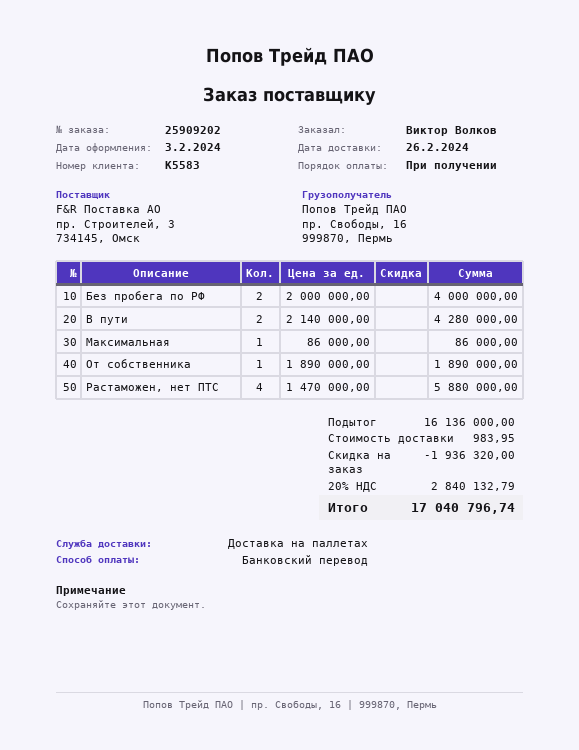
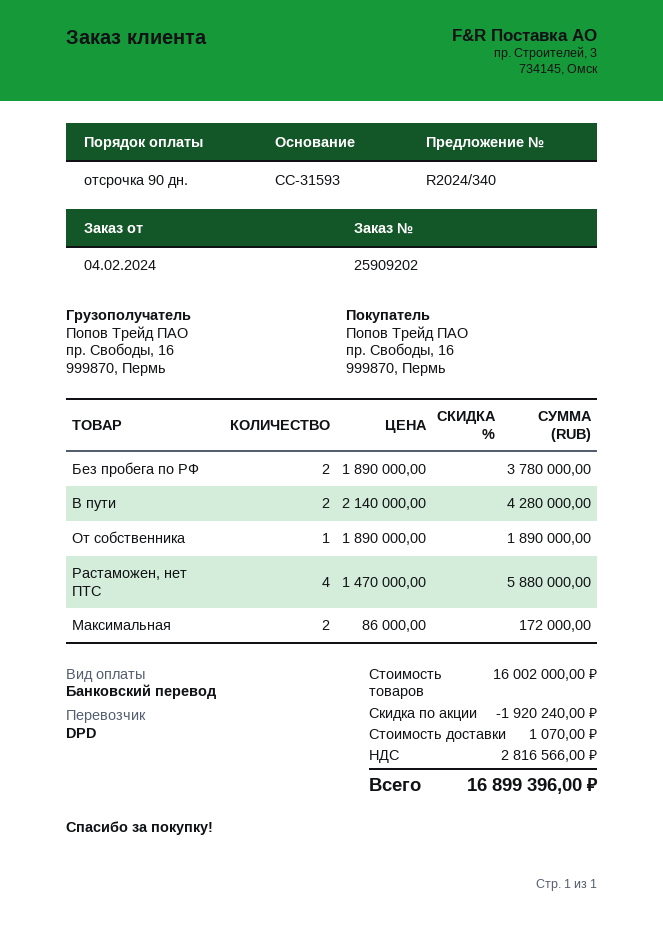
order date: 2024-02-03 -> 2024-02-04
payment terms: on receipt -> 90 days
shipping method: pallet freight -> DPD
Без пробега по РФ: 2 x 2000000.00 = 4000000.00 -> 2 x 1890000.00 = 3780000.00
Максимальная: 1 x 86000.00 = 86000.00 -> 2 x 86000.00 = 172000.00
subtotal: 16136000.00 -> 16002000.00
discount: 1936320.00 -> 1920240.00
shipping: 983.95 -> 1070.00
tax: 2840132.79 -> 2816566.00
total: 17040796.74 -> 16899396.00

